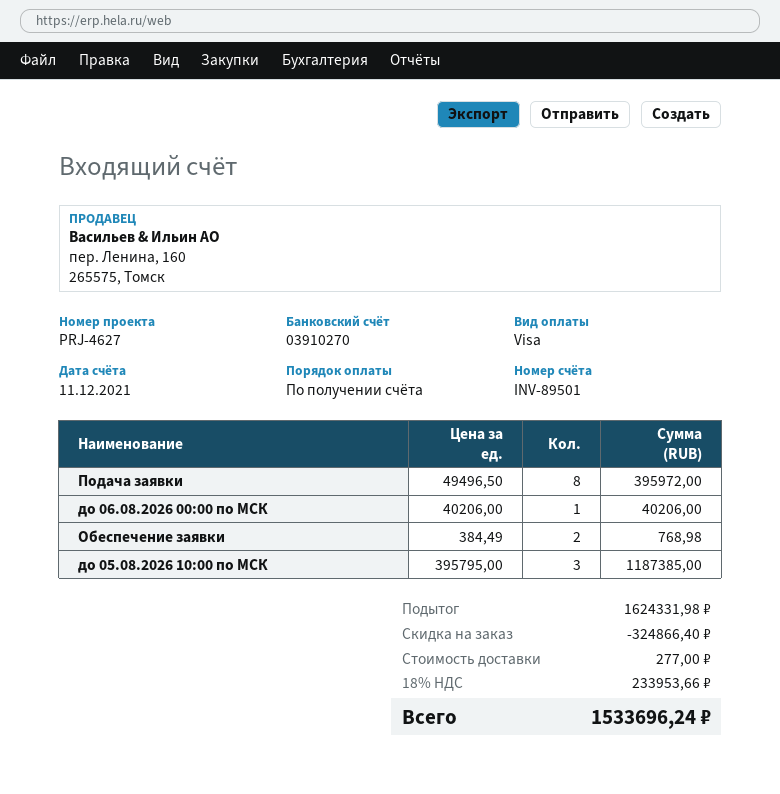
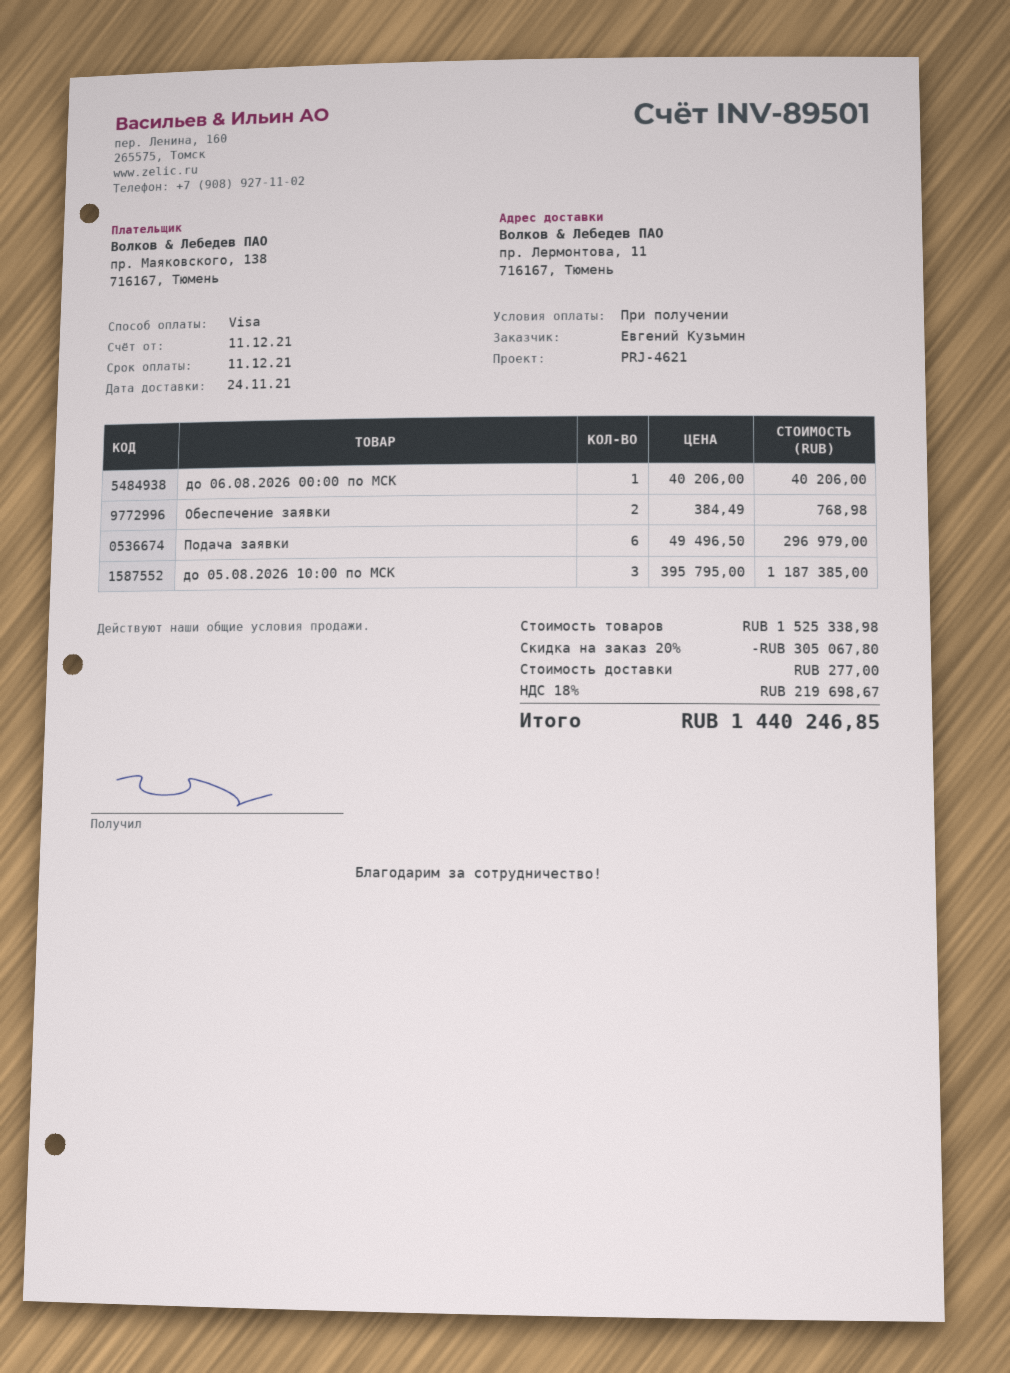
reference: PRJ-4627 -> PRJ-4621
Подача заявки: 8 x 49496.50 = 395972.00 -> 6 x 49496.50 = 296979.00
subtotal: 1624331.98 -> 1525338.98
discount: 324866.40 -> 305067.80
tax: 18% = 233953.66 -> 18% = 219698.67
total: 1533696.24 -> 1440246.85

